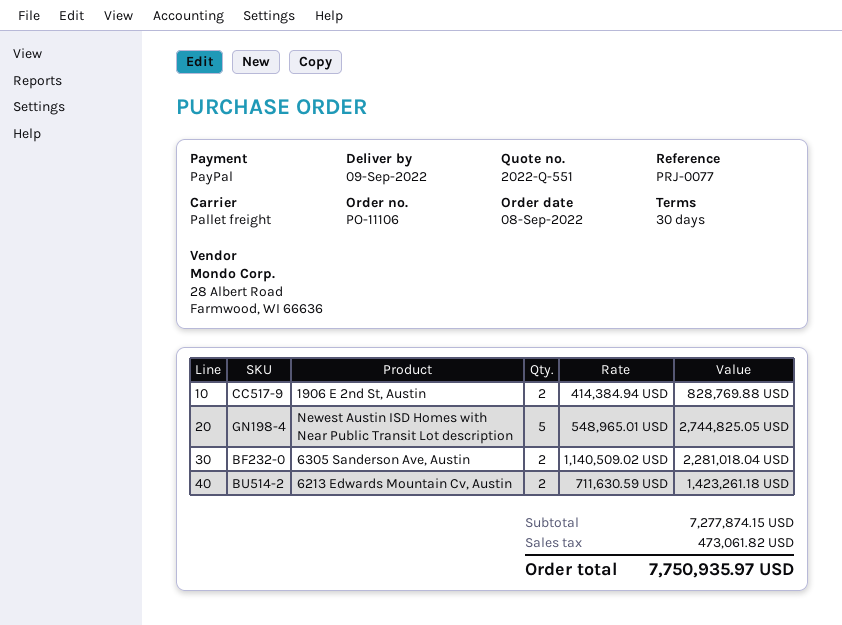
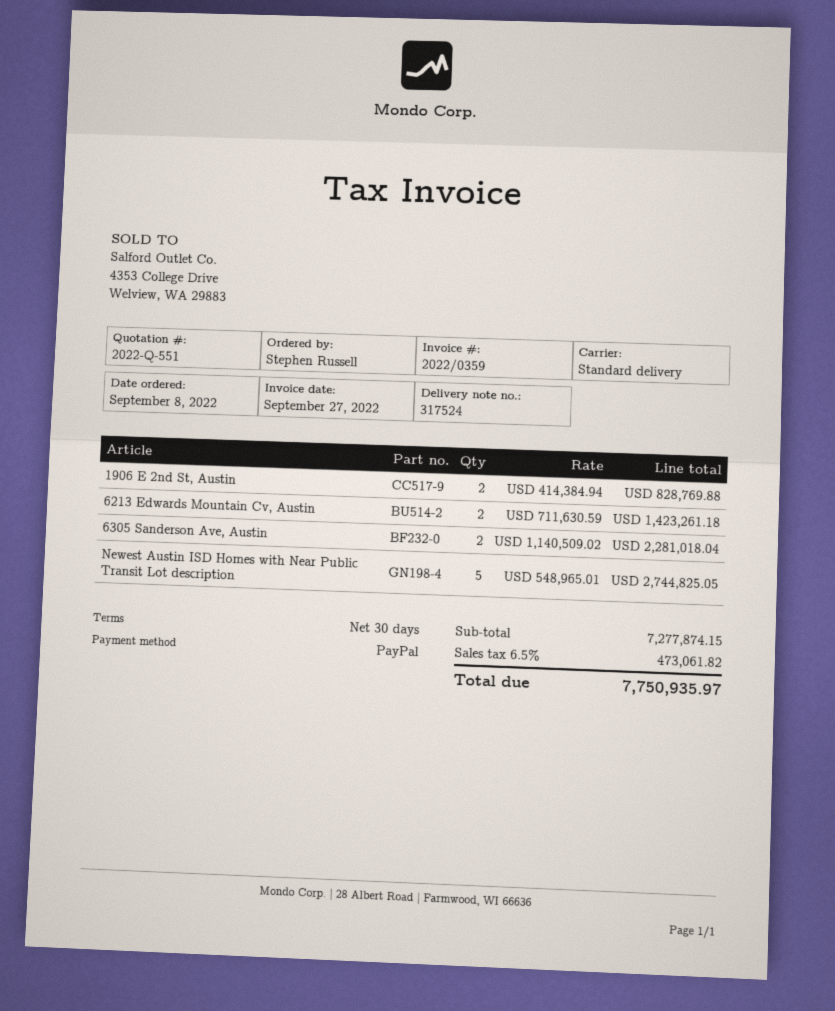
shipping method: pallet freight -> standard

